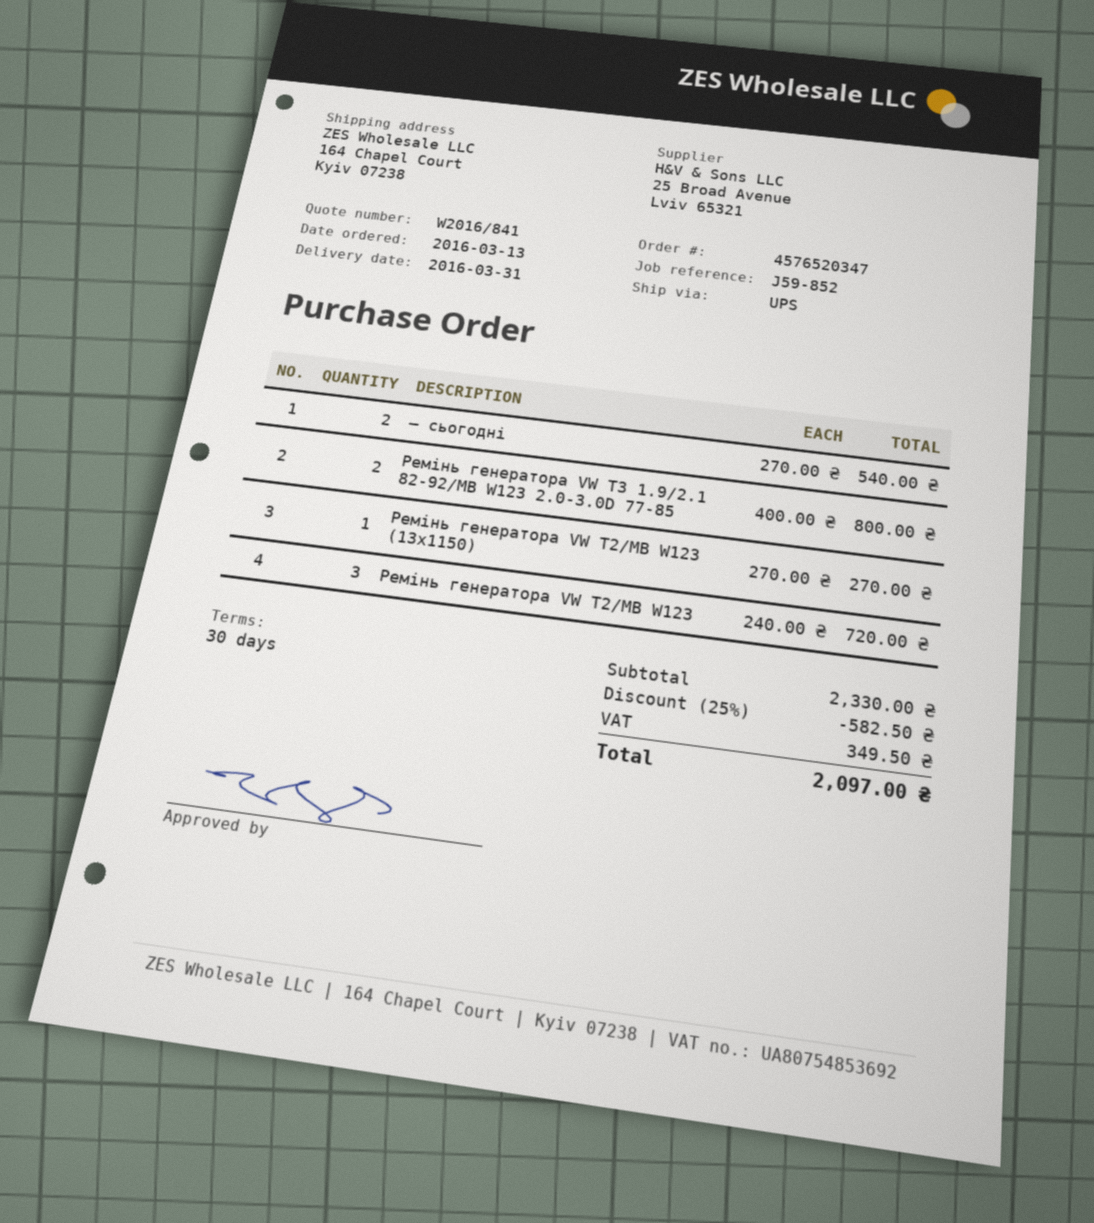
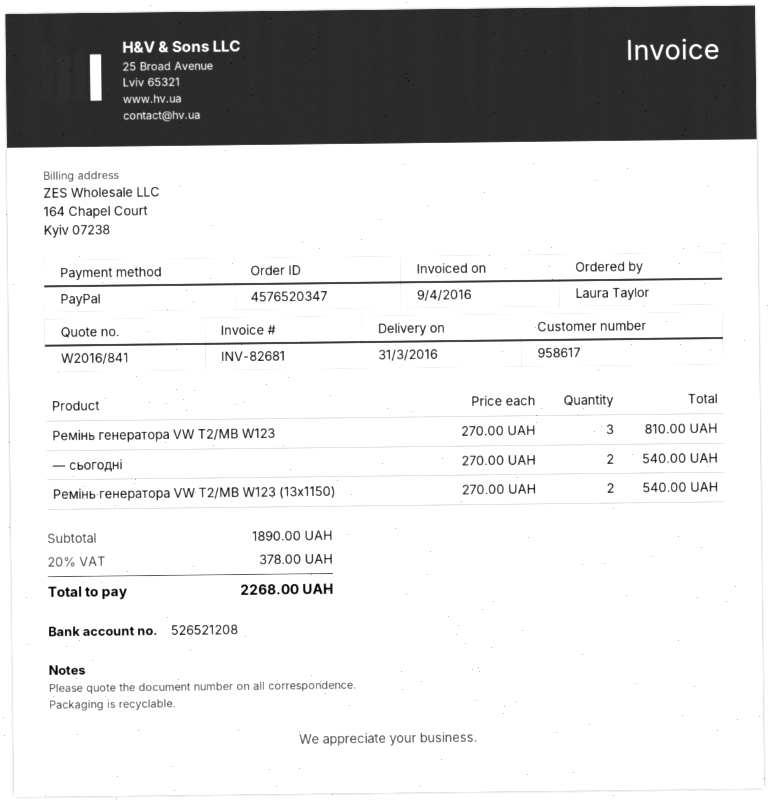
Ремінь генератора VW T3 1.9/2.1 82-92/MB W123 2.0-3.0D 77-85: 2 x 400.00 = 800.00 -> none
Ремінь генератора VW T2/MB W123 (13x1150): 1 x 270.00 = 270.00 -> 2 x 270.00 = 540.00
Ремінь генератора VW T2/MB W123: 3 x 240.00 = 720.00 -> 3 x 270.00 = 810.00
subtotal: 2330.00 -> 1890.00
discount: 25% = 582.50 -> none
tax: 349.50 -> 378.00
total: 2097.00 -> 2268.00

